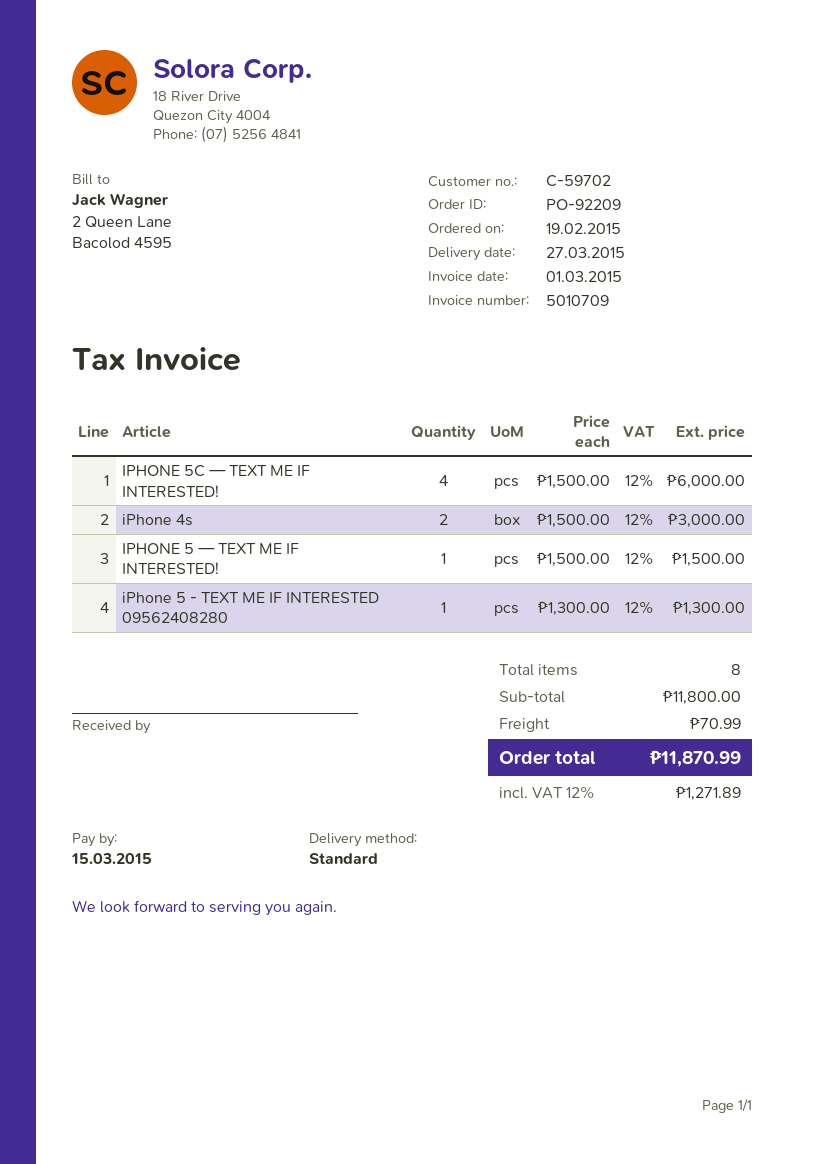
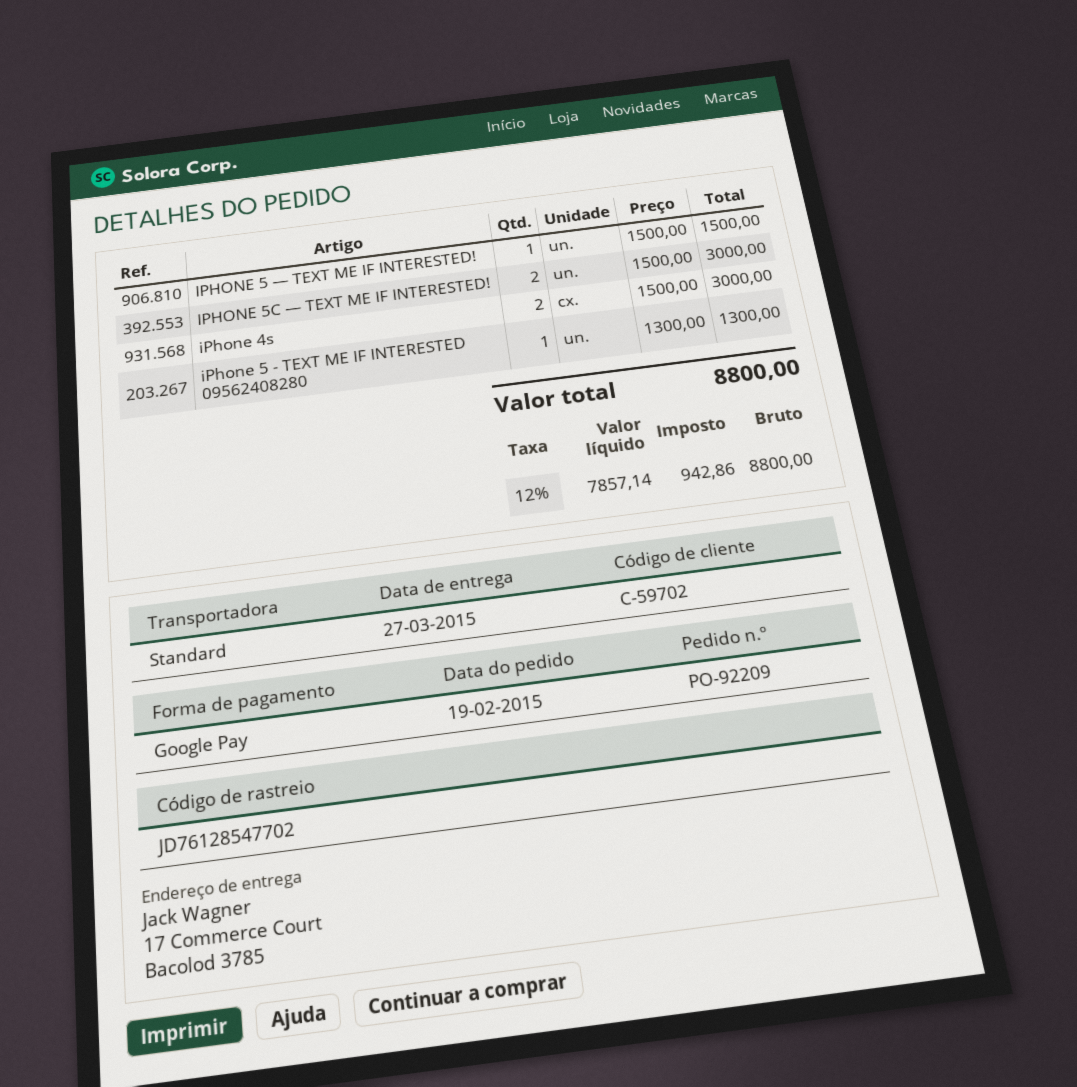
IPHONE 5C — TEXT ME IF INTERESTED!: 4 x 1500.00 = 6000.00 -> 2 x 1500.00 = 3000.00
shipping: 70.99 -> none
tax: 12% = 1271.89 -> 12% = 942.86
total: 11870.99 -> 8800.00

